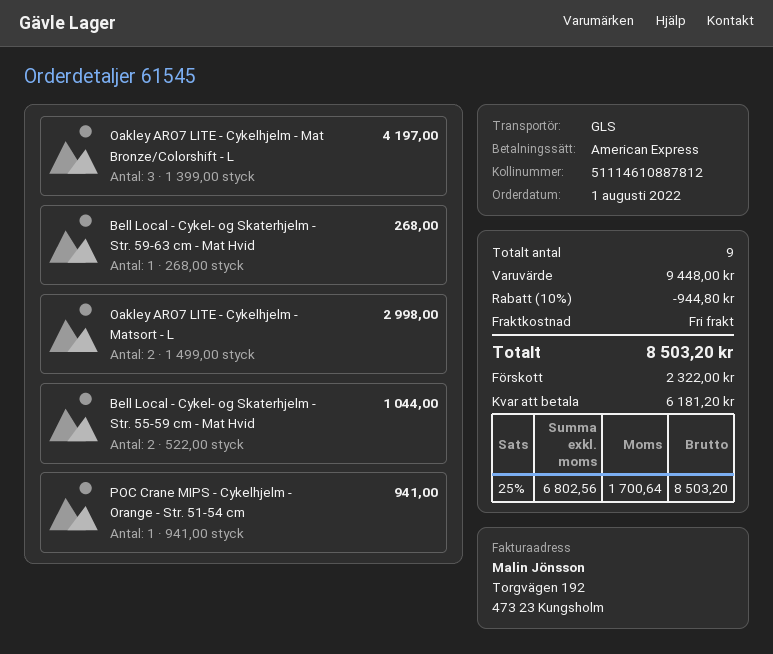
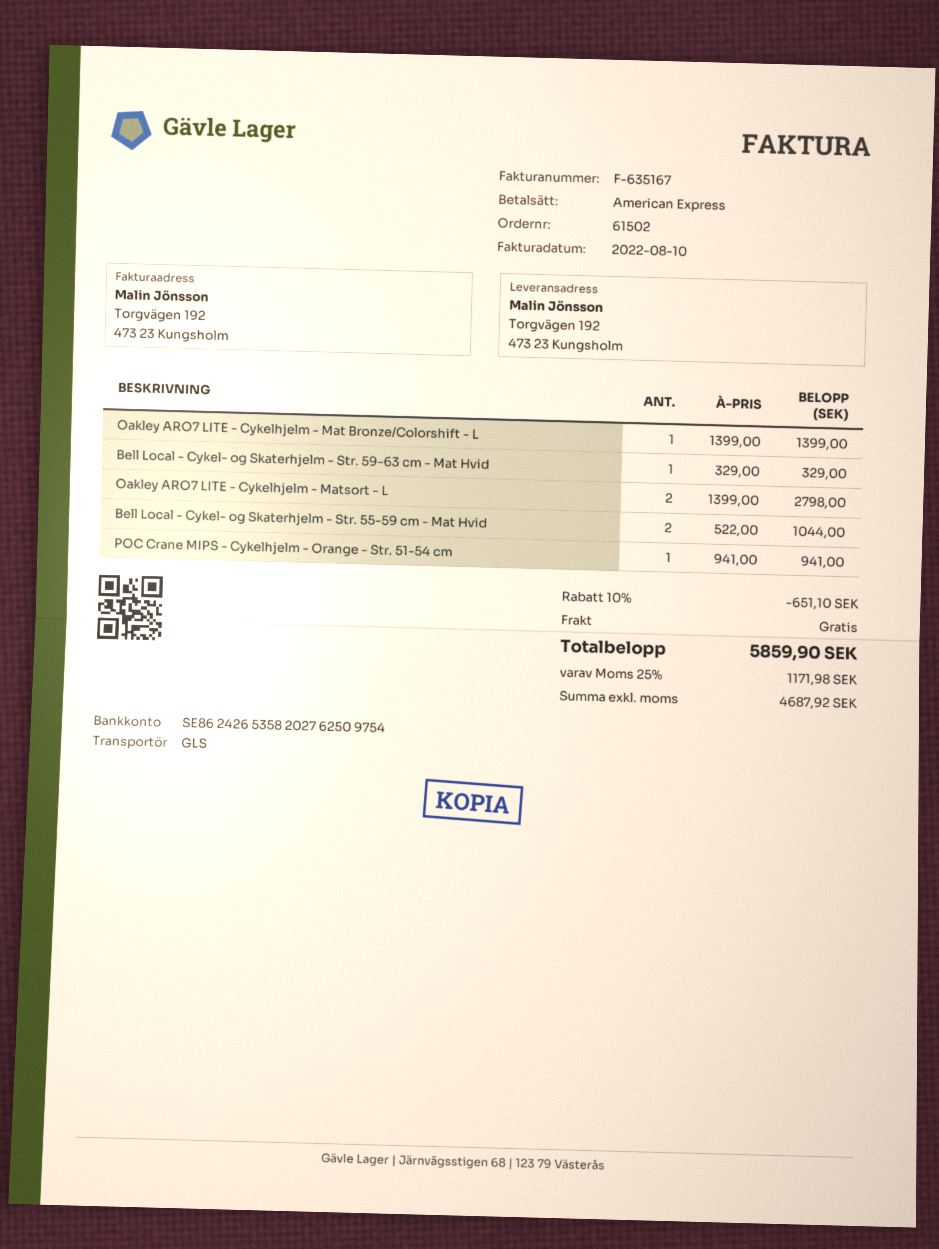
order number: 61545 -> 61502
Oakley ARO7 LITE - Cykelhjelm - Mat Bronze/Colorshift - L: 3 x 1399.00 = 4197.00 -> 1 x 1399.00 = 1399.00
Bell Local - Cykel- og Skaterhjelm - Str. 59-63 cm - Mat Hvid: 1 x 268.00 = 268.00 -> 1 x 329.00 = 329.00
Oakley ARO7 LITE - Cykelhjelm - Matsort - L: 2 x 1499.00 = 2998.00 -> 2 x 1399.00 = 2798.00
discount: 10% = 944.80 -> 10% = 651.10
net: 6802.56 -> 4687.92
tax: 25% = 1700.64 -> 25% = 1171.98
total: 8503.20 -> 5859.90

